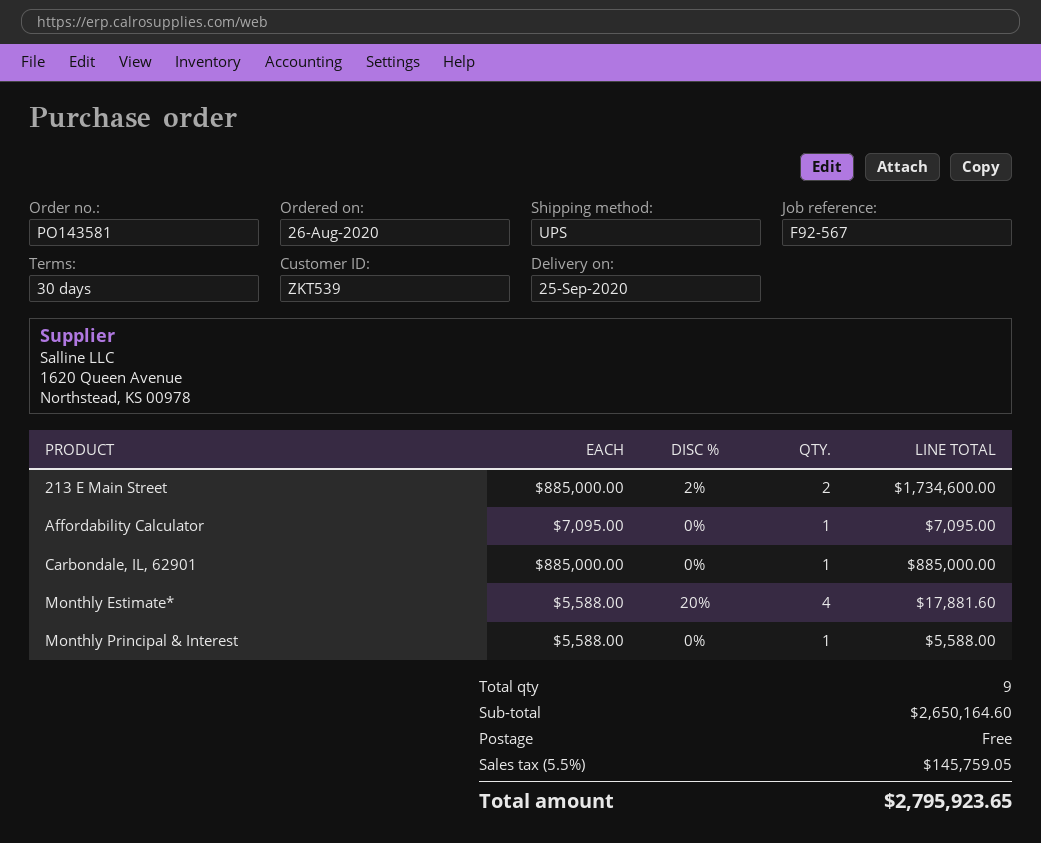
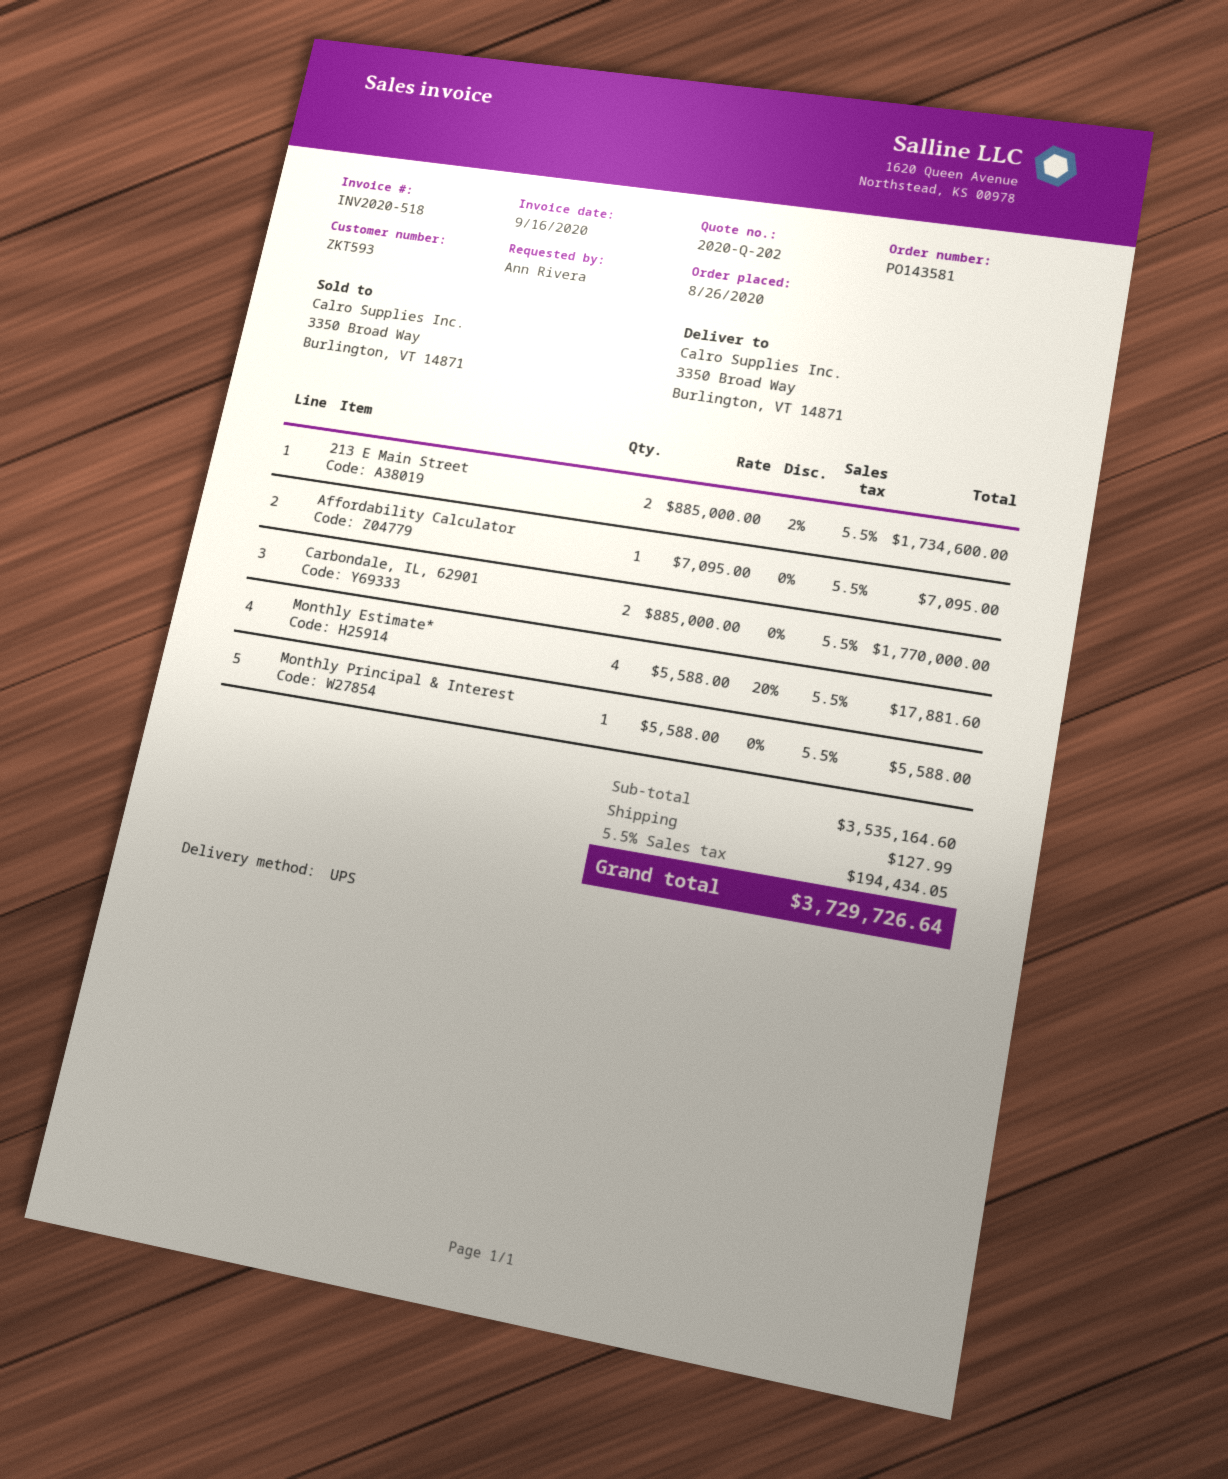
customer number: ZKT539 -> ZKT593
Carbondale, IL, 62901: 1 x 885000.00 = 885000.00 -> 2 x 885000.00 = 1770000.00
subtotal: 2650164.60 -> 3535164.60
shipping: 0.00 -> 127.99
tax: 5.5% = 145759.05 -> 5.5% = 194434.05
total: 2795923.65 -> 3729726.64

